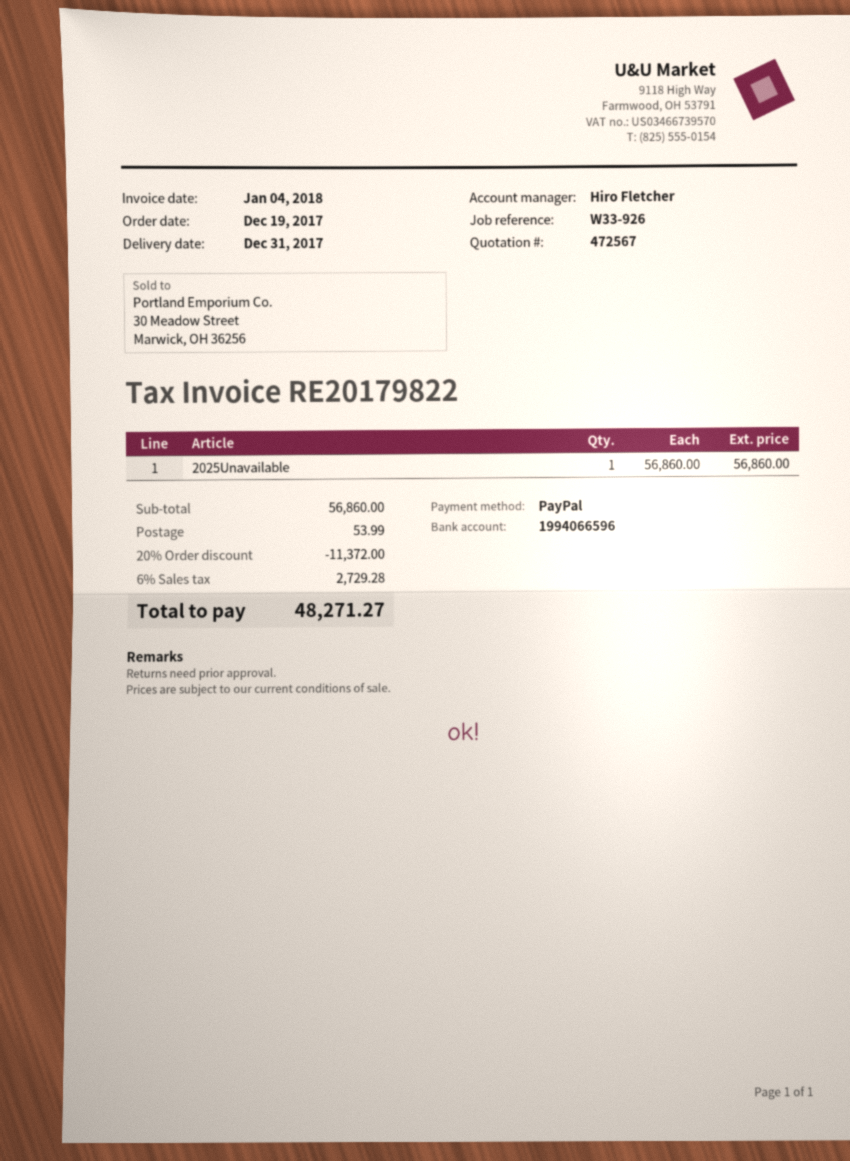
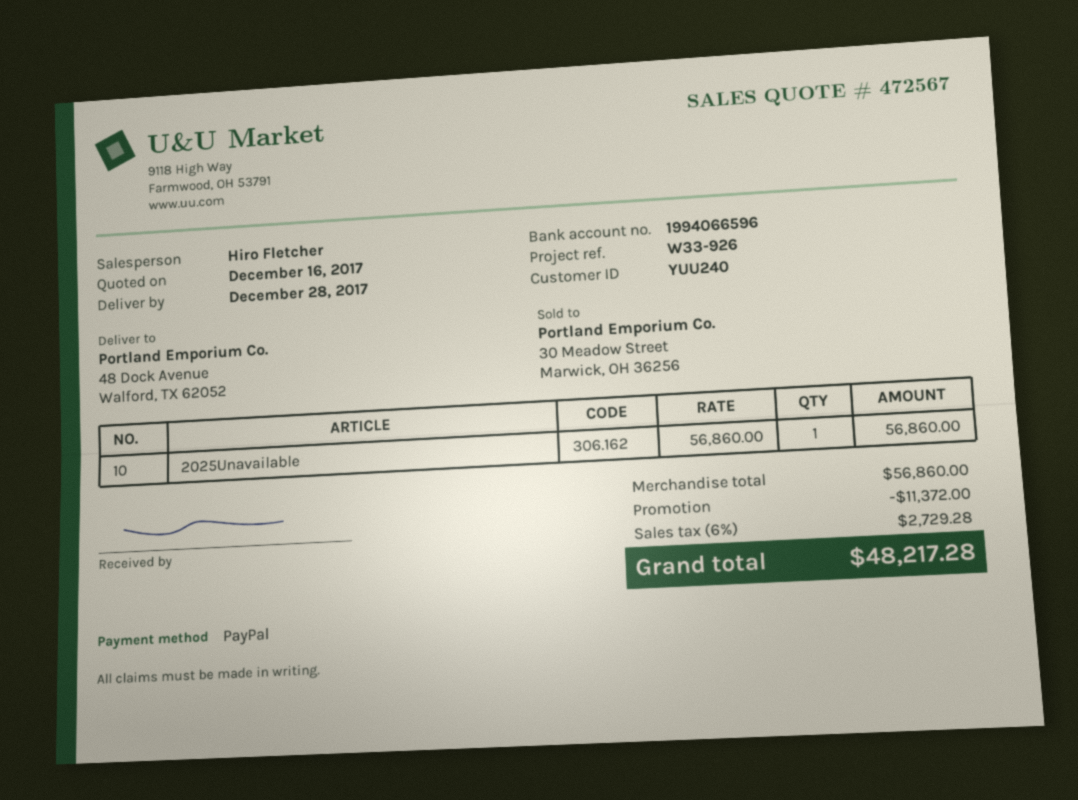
delivery date: 2017-12-31 -> 2017-12-28
shipping: 53.99 -> none
total: 48271.27 -> 48217.28

